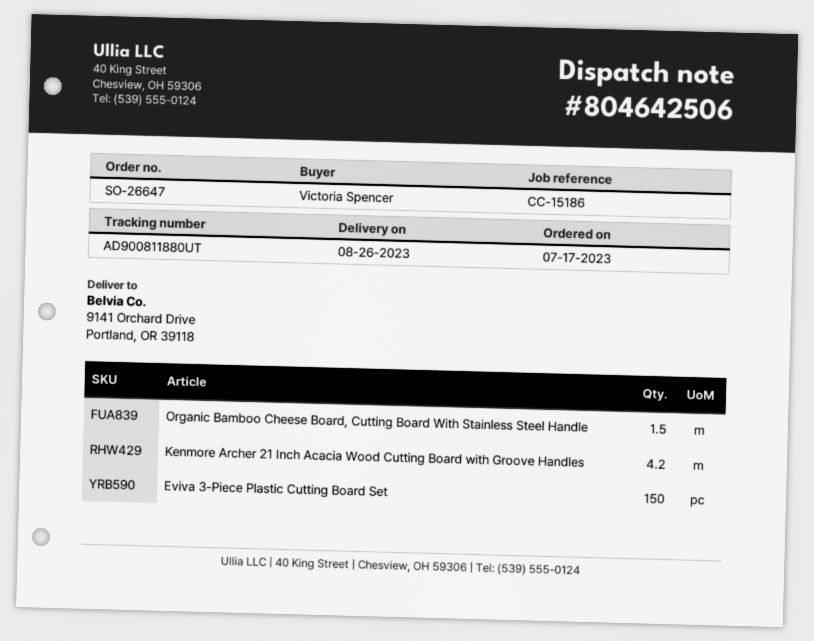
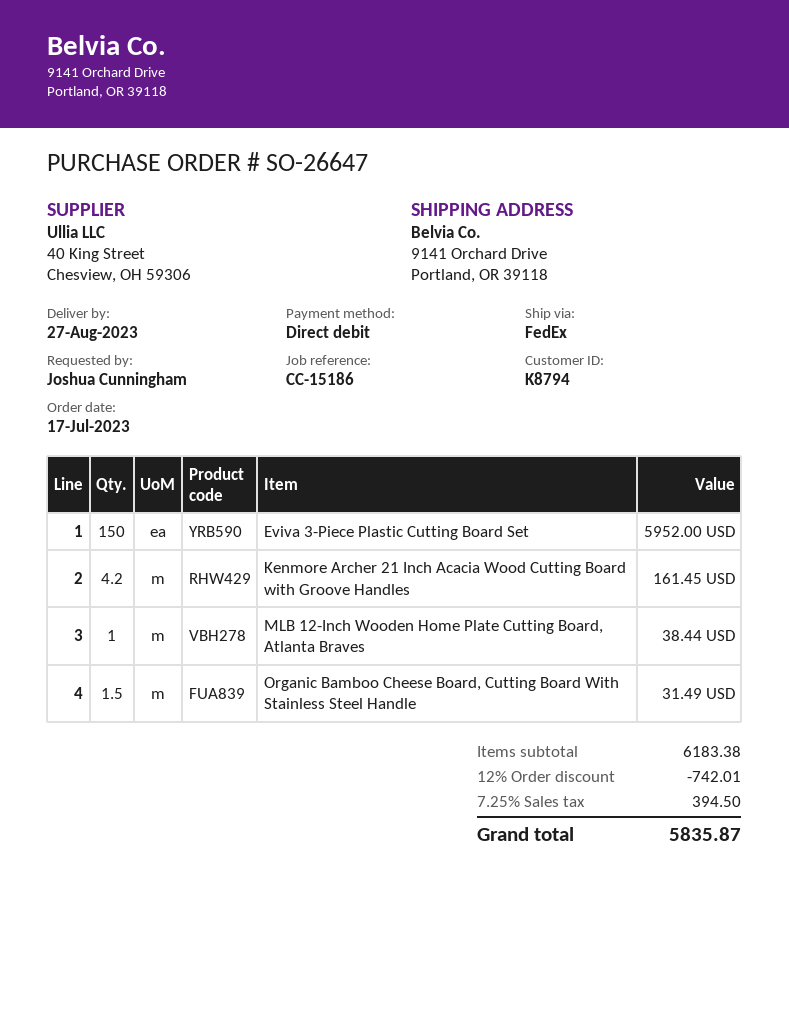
delivery date: 2023-08-26 -> 2023-08-27
ordered by: Victoria Spencer -> Joshua Cunningham
MLB 12-Inch Wooden Home Plate Cutting Board, Atlanta Braves: none -> 1

